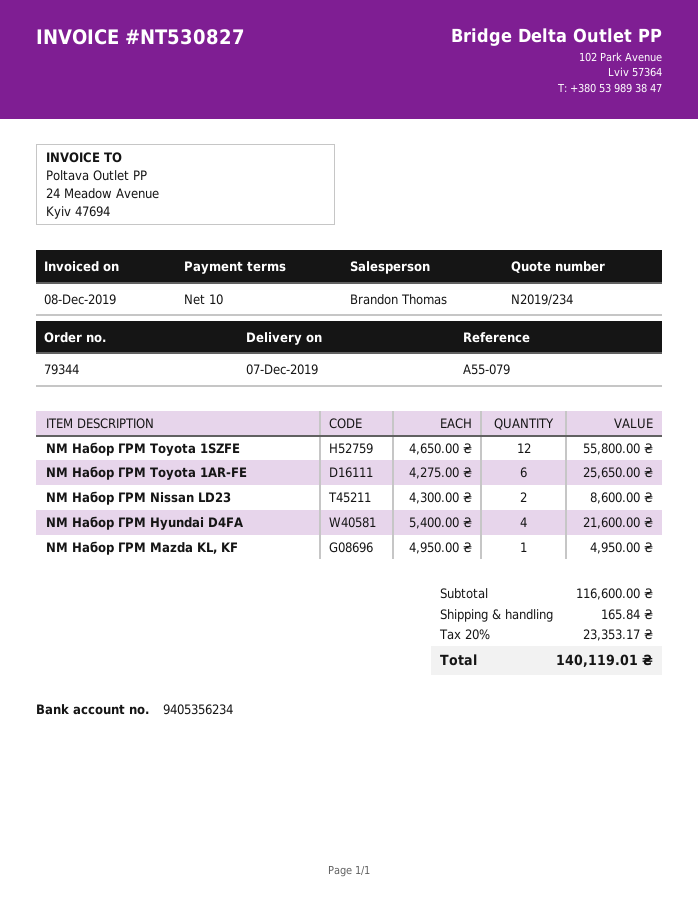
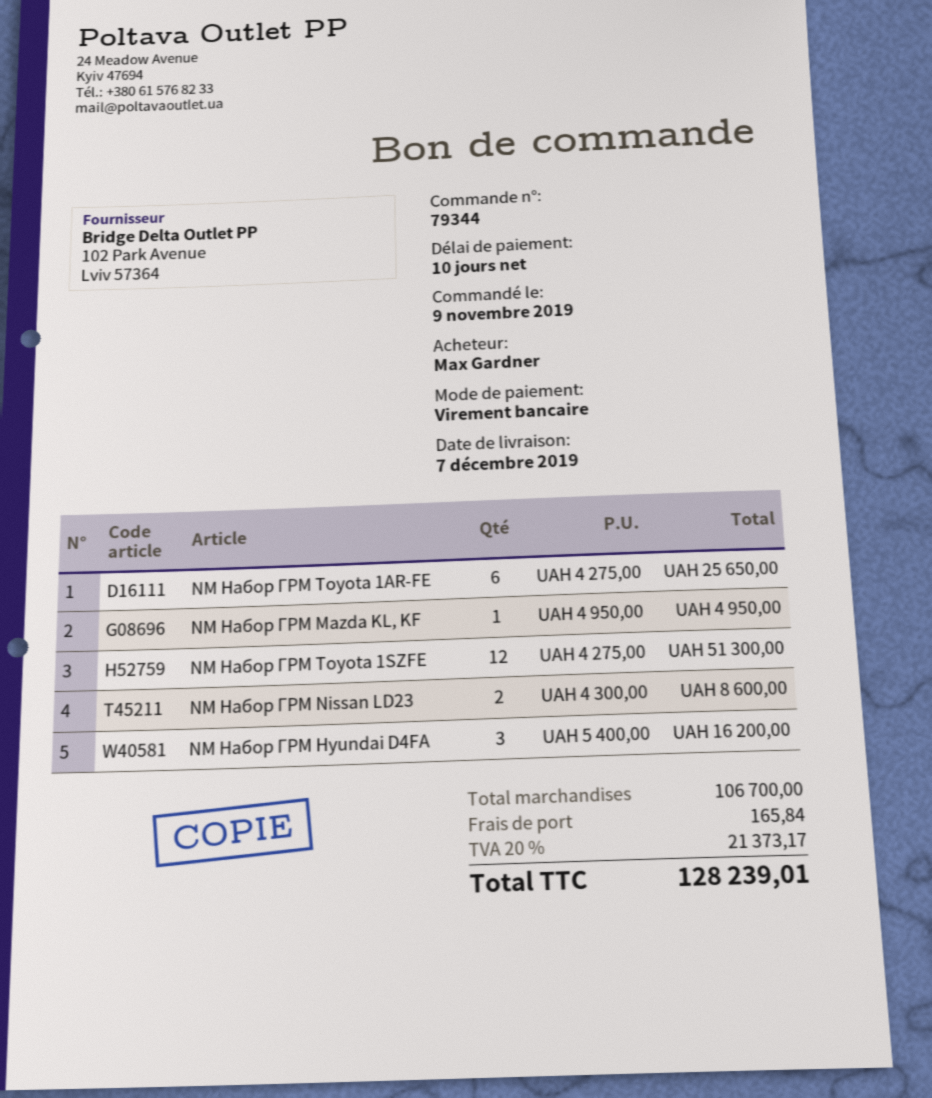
NM Набор ГРМ Toyota 1SZFE: 12 x 4650.00 = 55800.00 -> 12 x 4275.00 = 51300.00
NM Набор ГРМ Hyundai D4FA: 4 x 5400.00 = 21600.00 -> 3 x 5400.00 = 16200.00
subtotal: 116600.00 -> 106700.00
tax: 20% = 23353.17 -> 20% = 21373.17
total: 140119.01 -> 128239.01

